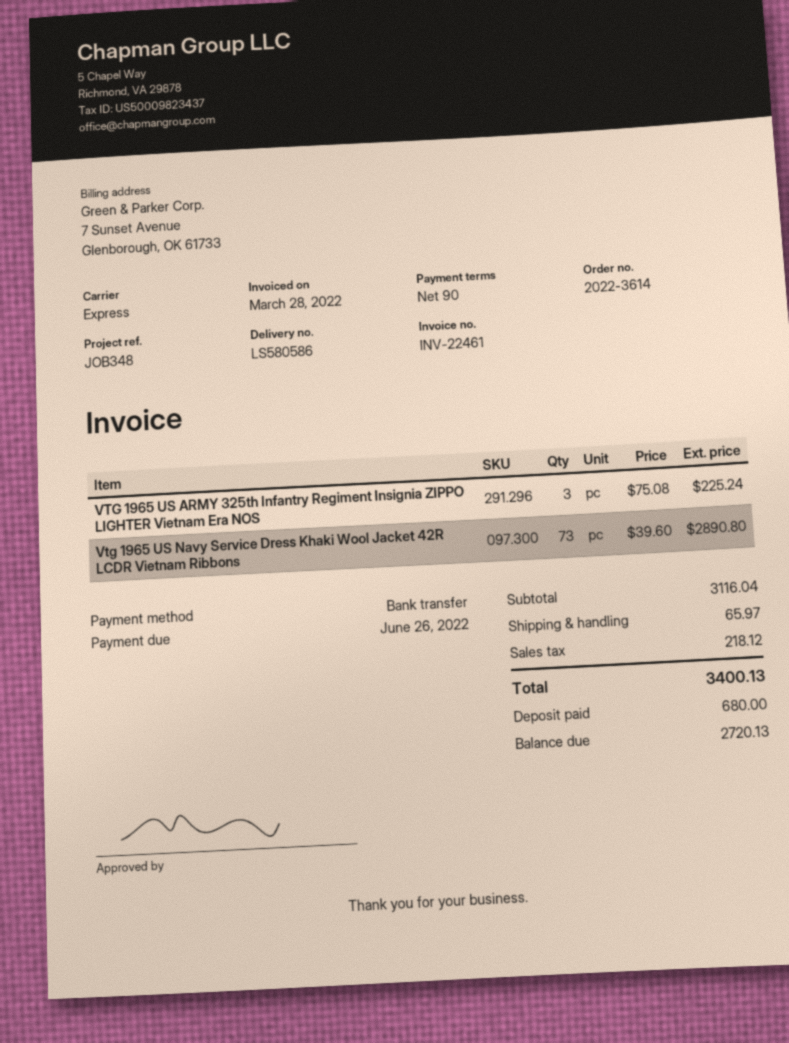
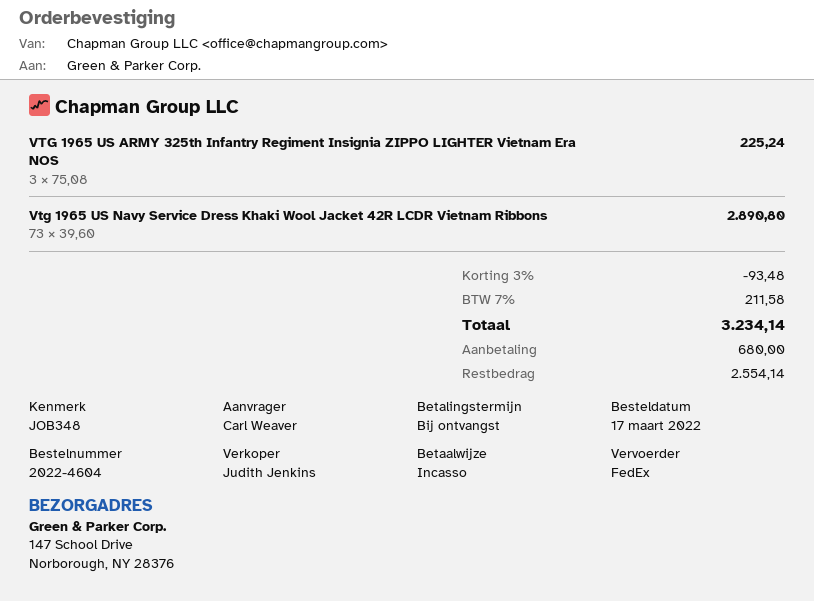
order number: 2022-3614 -> 2022-4604
payment terms: 90 days -> on receipt
payment method: bank transfer -> direct debit
shipping method: express -> FedEx
discount: none -> 3% = 93.48
shipping: 65.97 -> none
tax: 218.12 -> 211.58
total: 3400.13 -> 3234.14
balance: 2720.13 -> 2554.14

